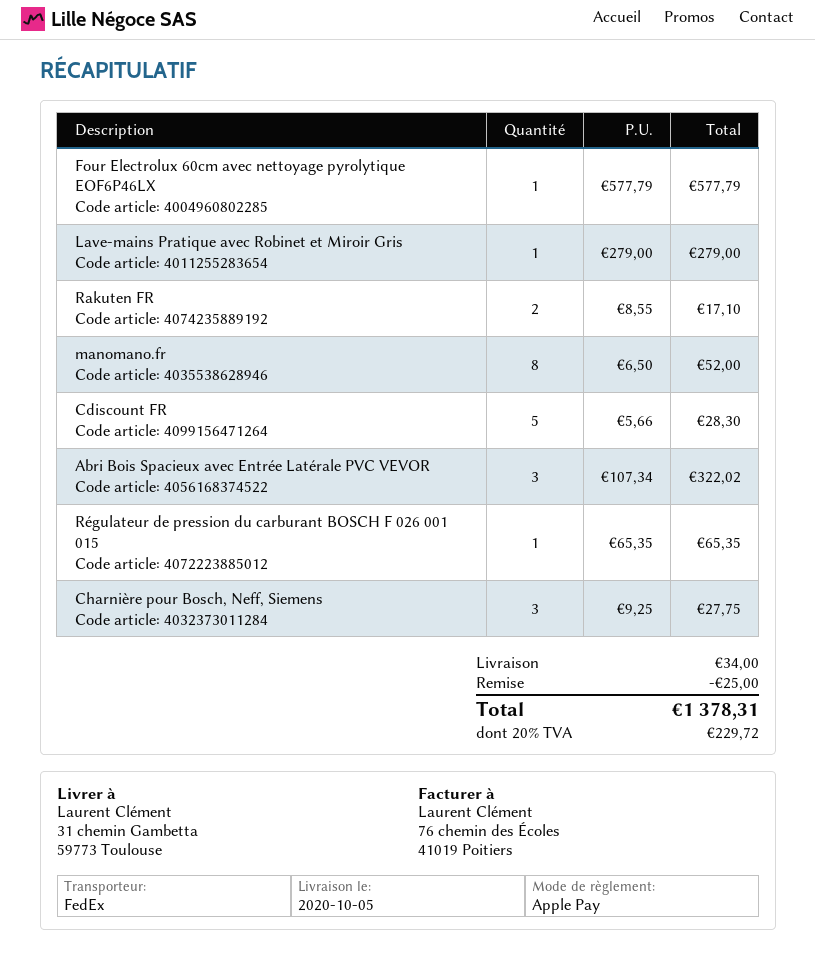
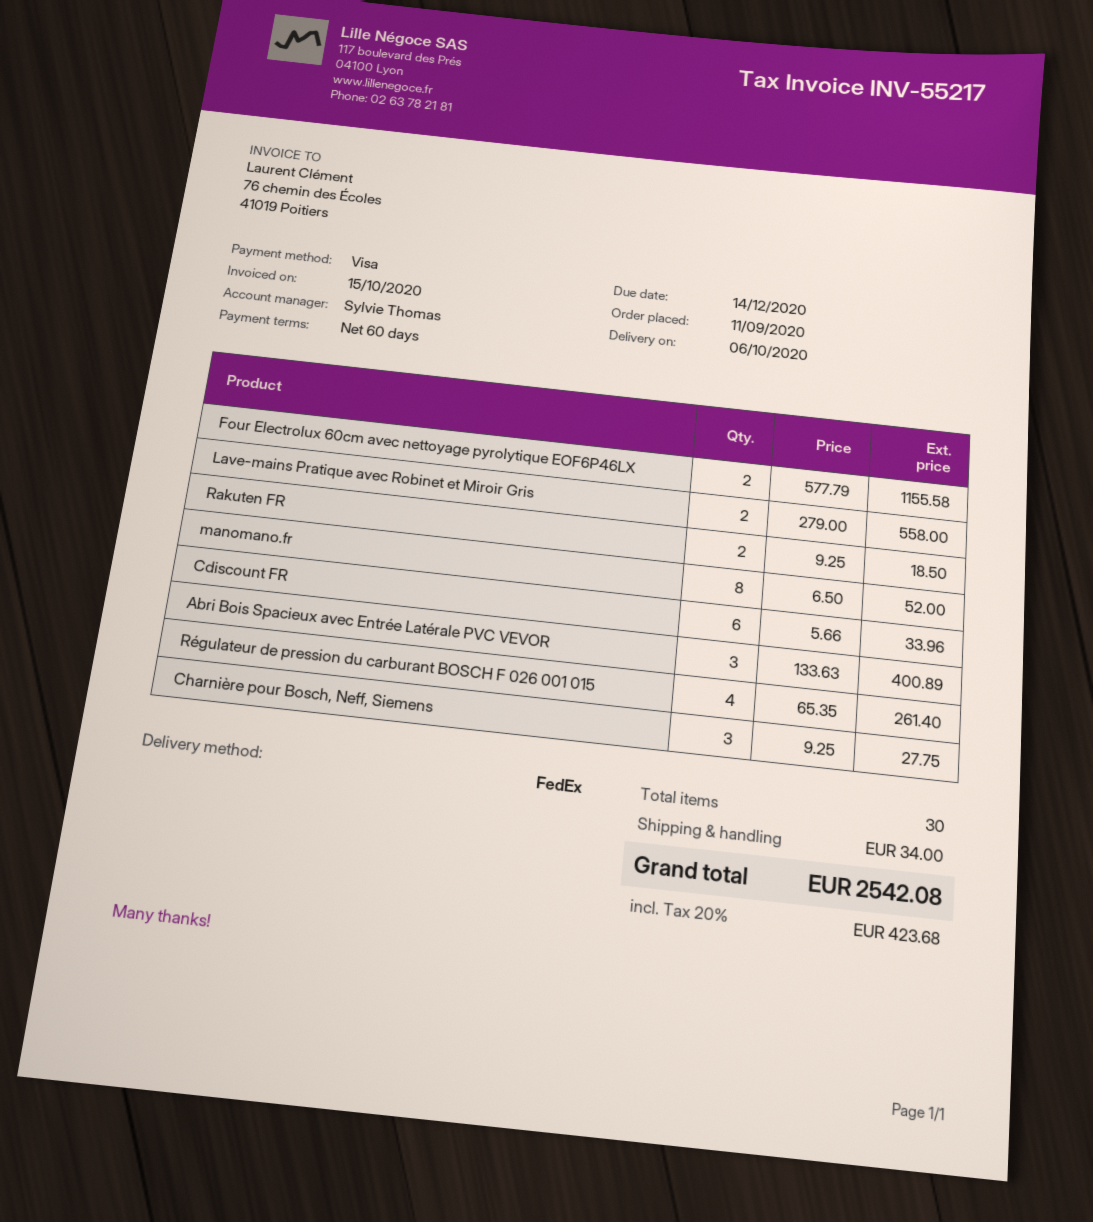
delivery date: 2020-10-05 -> 2020-10-06
payment method: Apple Pay -> Visa
Four Electrolux 60cm avec nettoyage pyrolytique EOF6P46LX: 1 x 577.79 = 577.79 -> 2 x 577.79 = 1155.58
Lave-mains Pratique avec Robinet et Miroir Gris: 1 x 279.00 = 279.00 -> 2 x 279.00 = 558.00
Rakuten FR: 2 x 8.55 = 17.10 -> 2 x 9.25 = 18.50
Cdiscount FR: 5 x 5.66 = 28.30 -> 6 x 5.66 = 33.96
Abri Bois Spacieux avec Entrée Latérale PVC VEVOR: 3 x 107.34 = 322.02 -> 3 x 133.63 = 400.89
Régulateur de pression du carburant BOSCH F 026 001 015: 1 x 65.35 = 65.35 -> 4 x 65.35 = 261.40
discount: 25.00 -> none
tax: 20% = 229.72 -> 20% = 423.68
total: 1378.31 -> 2542.08

